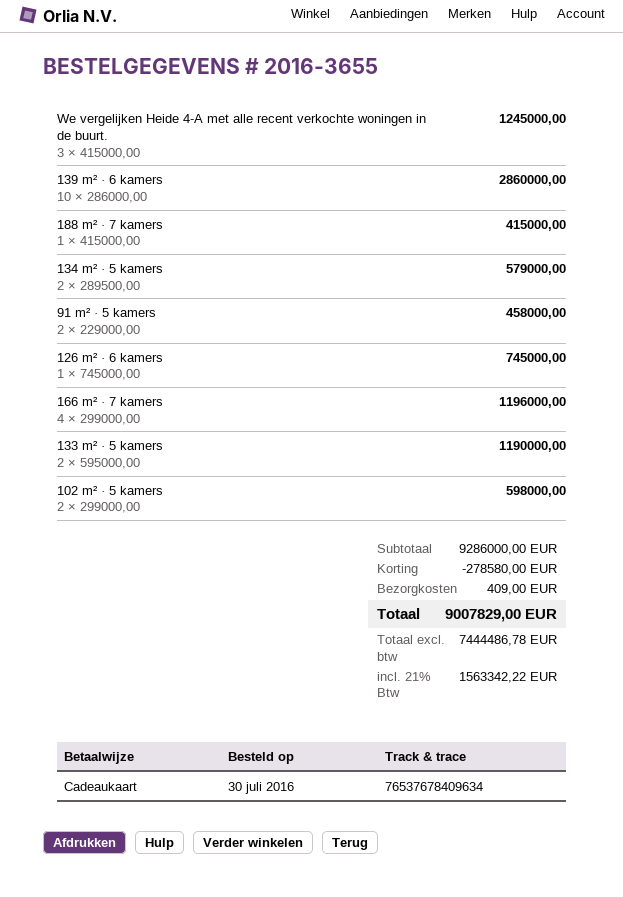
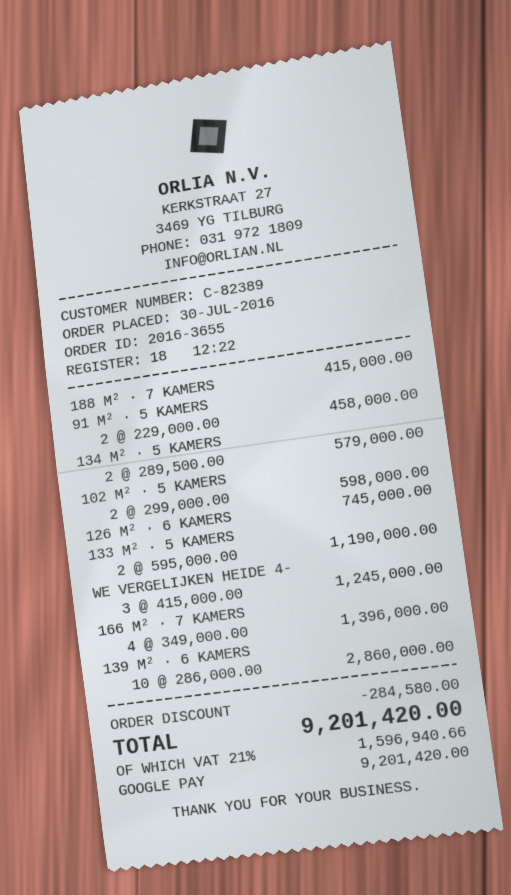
payment method: gift card -> Google Pay
166 m² · 7 kamers: 4 x 299000.00 = 1196000.00 -> 4 x 349000.00 = 1396000.00
discount: 278580.00 -> 284580.00
shipping: 409.00 -> none
tax: 21% = 1563342.22 -> 21% = 1596940.66
total: 9007829.00 -> 9201420.00

